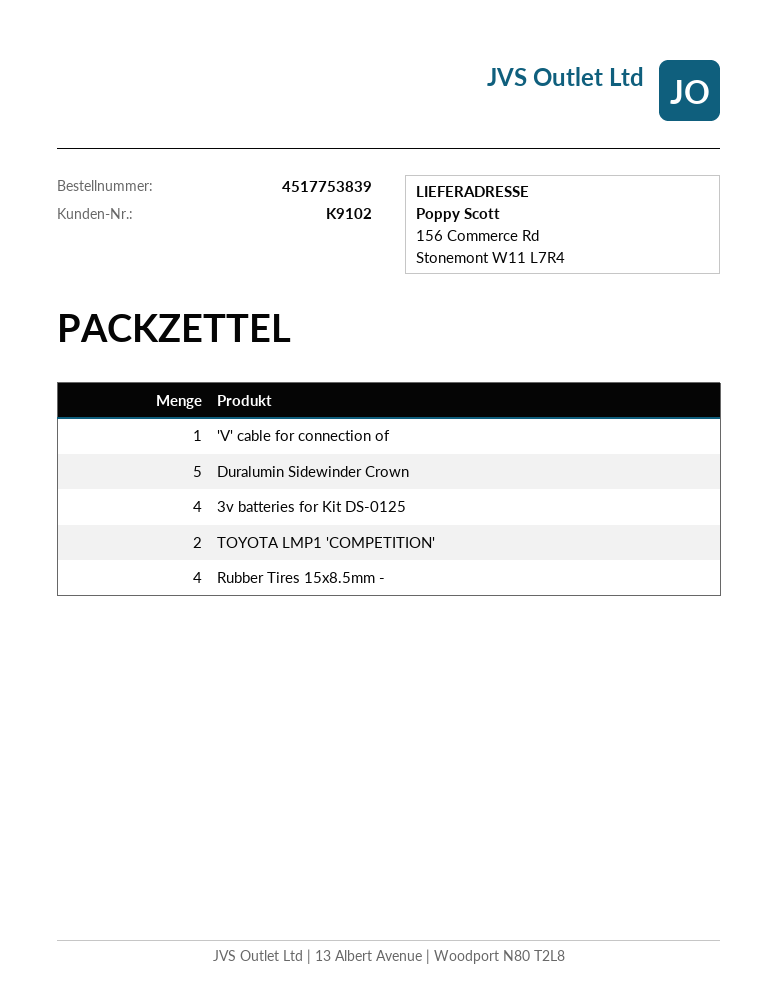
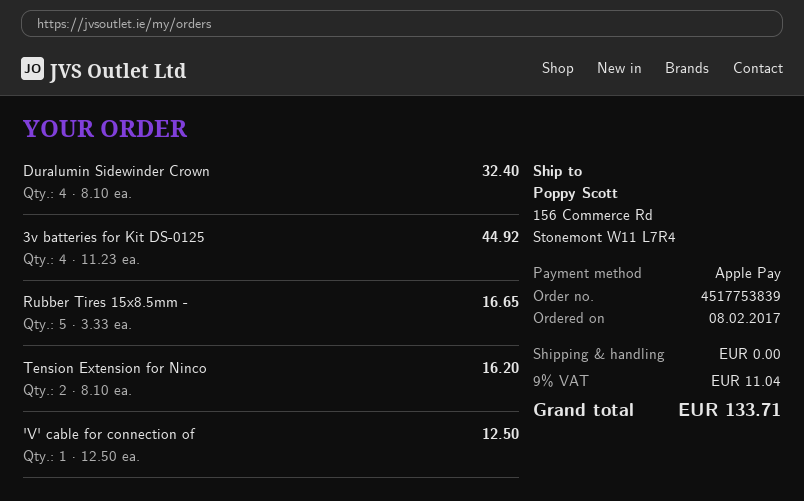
Duralumin Sidewinder Crown: 5 -> 4
TOYOTA LMP1 'COMPETITION': 2 -> none
Rubber Tires 15x8.5mm -: 4 -> 5
Tension Extension for Ninco: none -> 2

